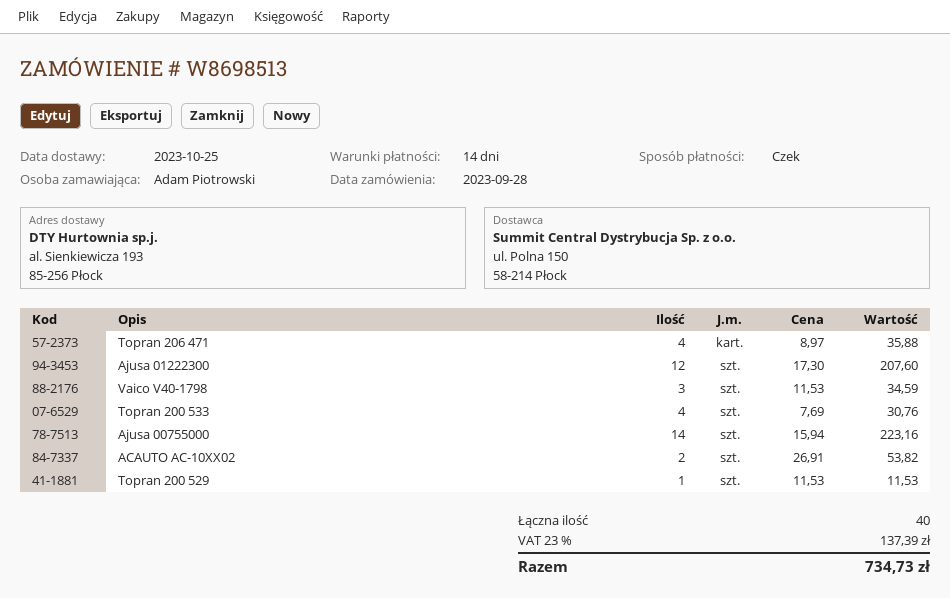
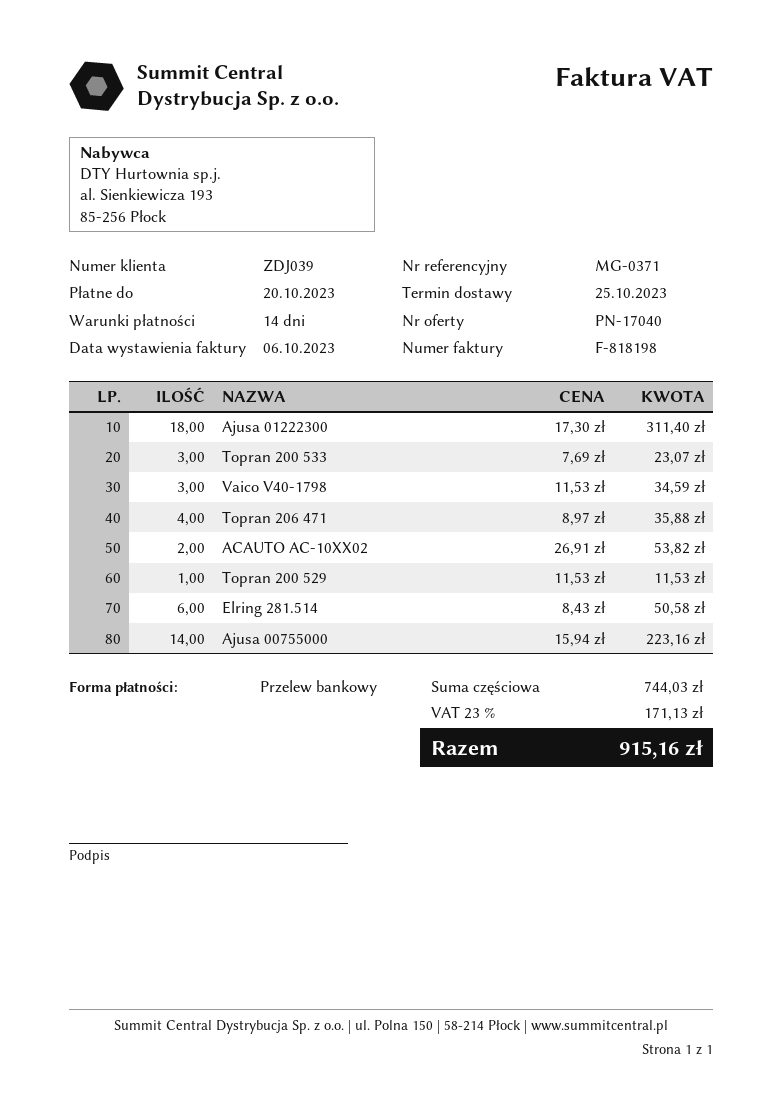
payment method: cheque -> bank transfer
Ajusa 01222300: 12 x 17.30 = 207.60 -> 18 x 17.30 = 311.40
Topran 200 533: 4 x 7.69 = 30.76 -> 3 x 7.69 = 23.07
Elring 281.514: none -> 6 x 8.43 = 50.58
tax: 23% = 137.39 -> 23% = 171.13
total: 734.73 -> 915.16

